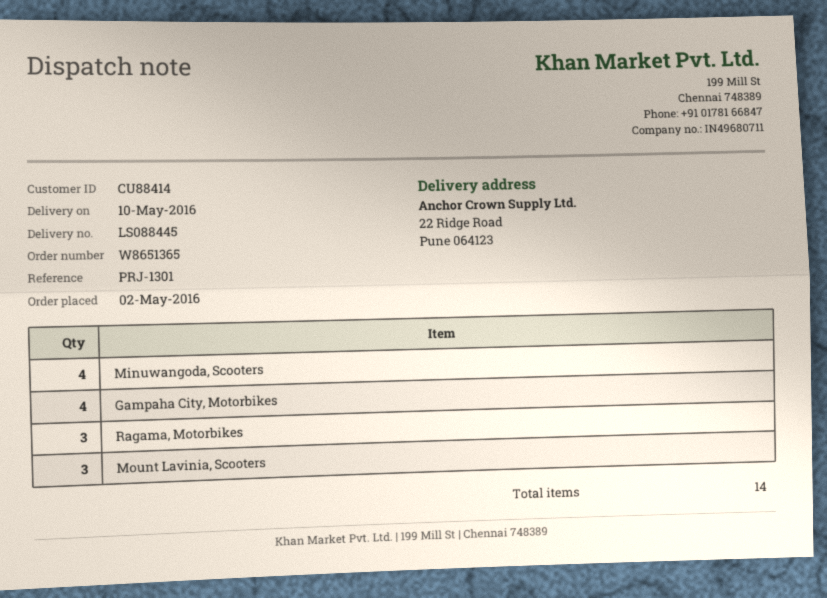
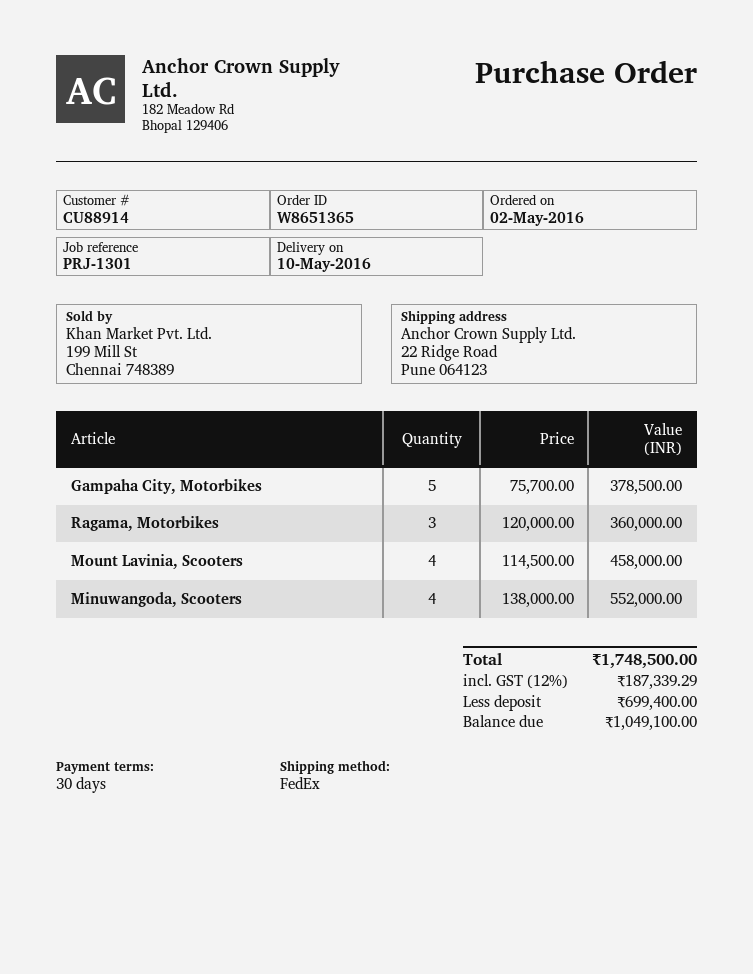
customer number: CU88414 -> CU88914
Gampaha City, Motorbikes: 4 -> 5
Mount Lavinia, Scooters: 3 -> 4

